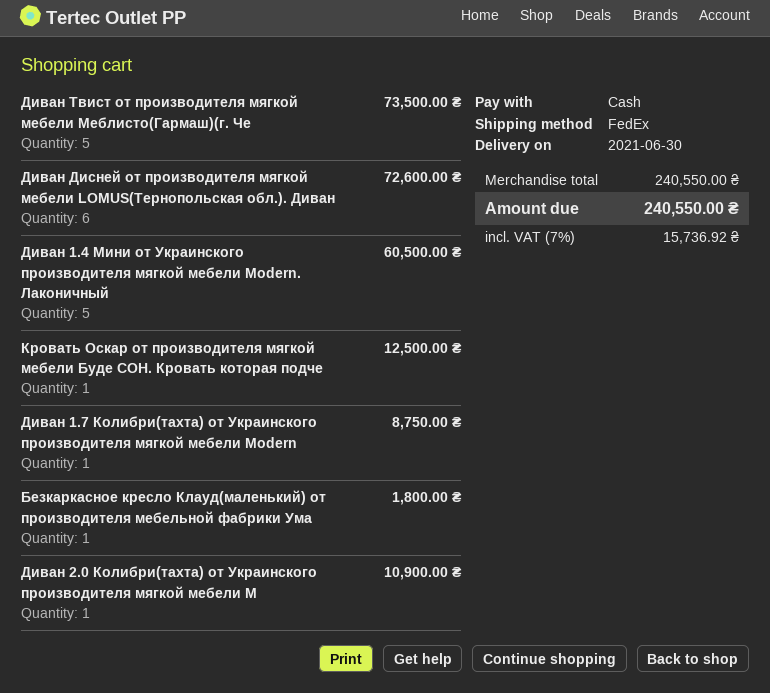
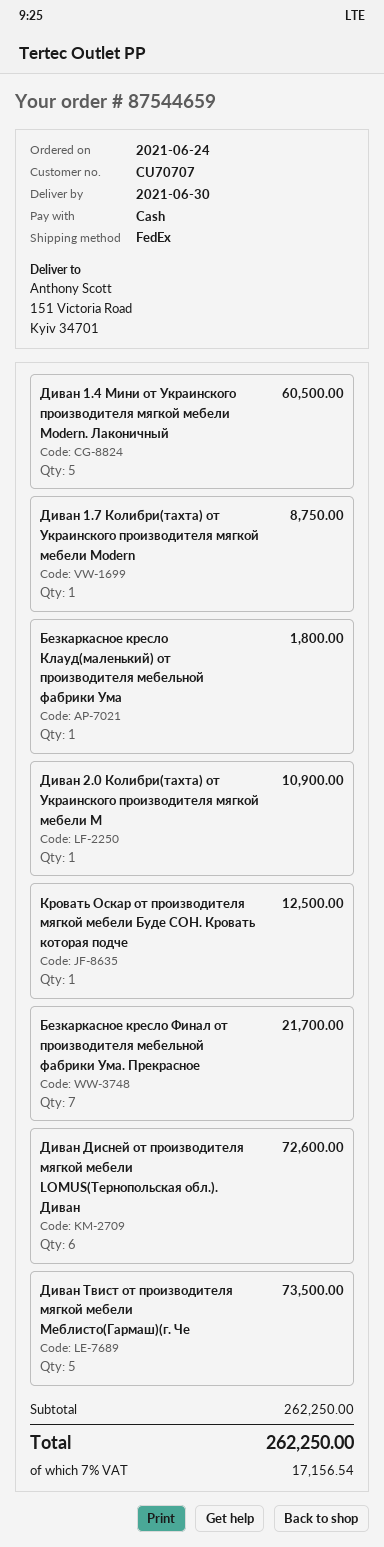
Безкаркасное кресло Финал от производителя мебельной фабрики Ума. Прекрасное: none -> 7 for 21700.00
subtotal: 240550.00 -> 262250.00
tax: 7% = 15736.92 -> 7% = 17156.54
total: 240550.00 -> 262250.00

